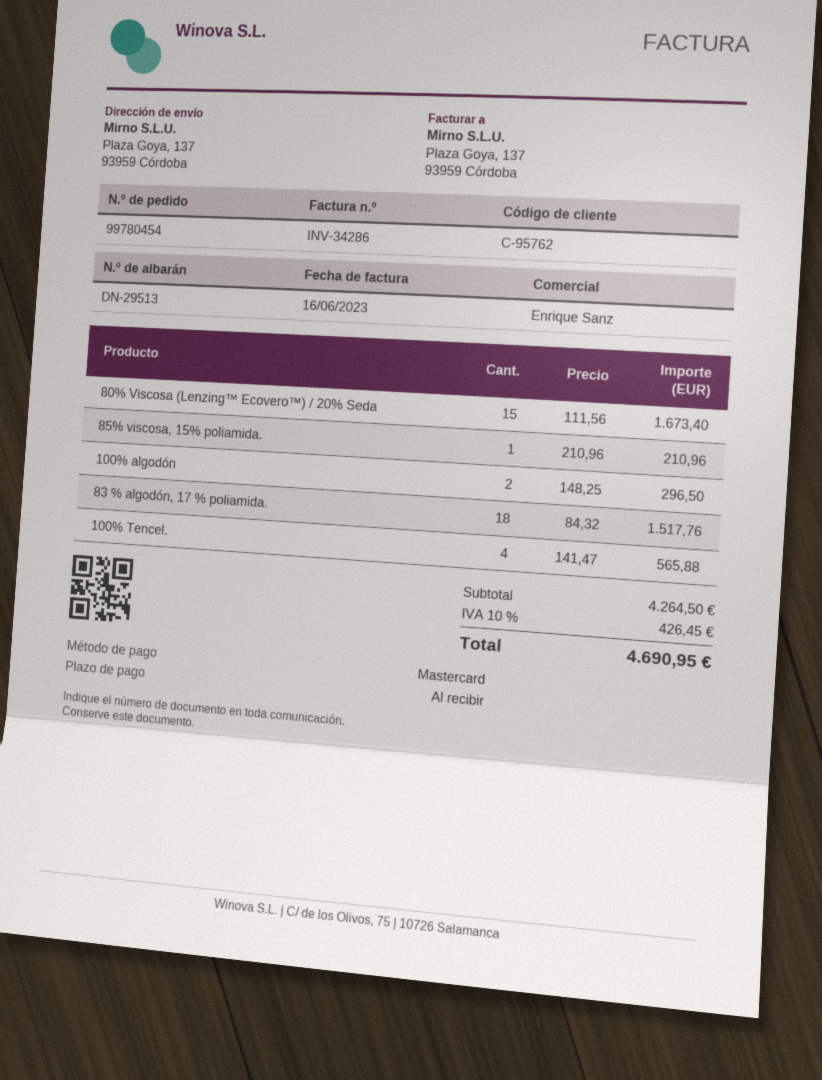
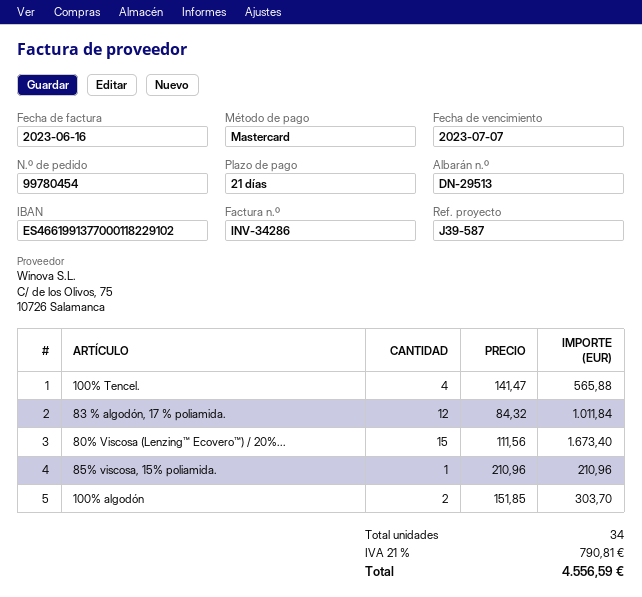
payment terms: on receipt -> 21 days
100% algodón: 2 x 148.25 = 296.50 -> 2 x 151.85 = 303.70
83 % algodón, 17 % poliamida.: 18 x 84.32 = 1517.76 -> 12 x 84.32 = 1011.84
tax: 10% = 426.45 -> 21% = 790.81
total: 4690.95 -> 4556.59

